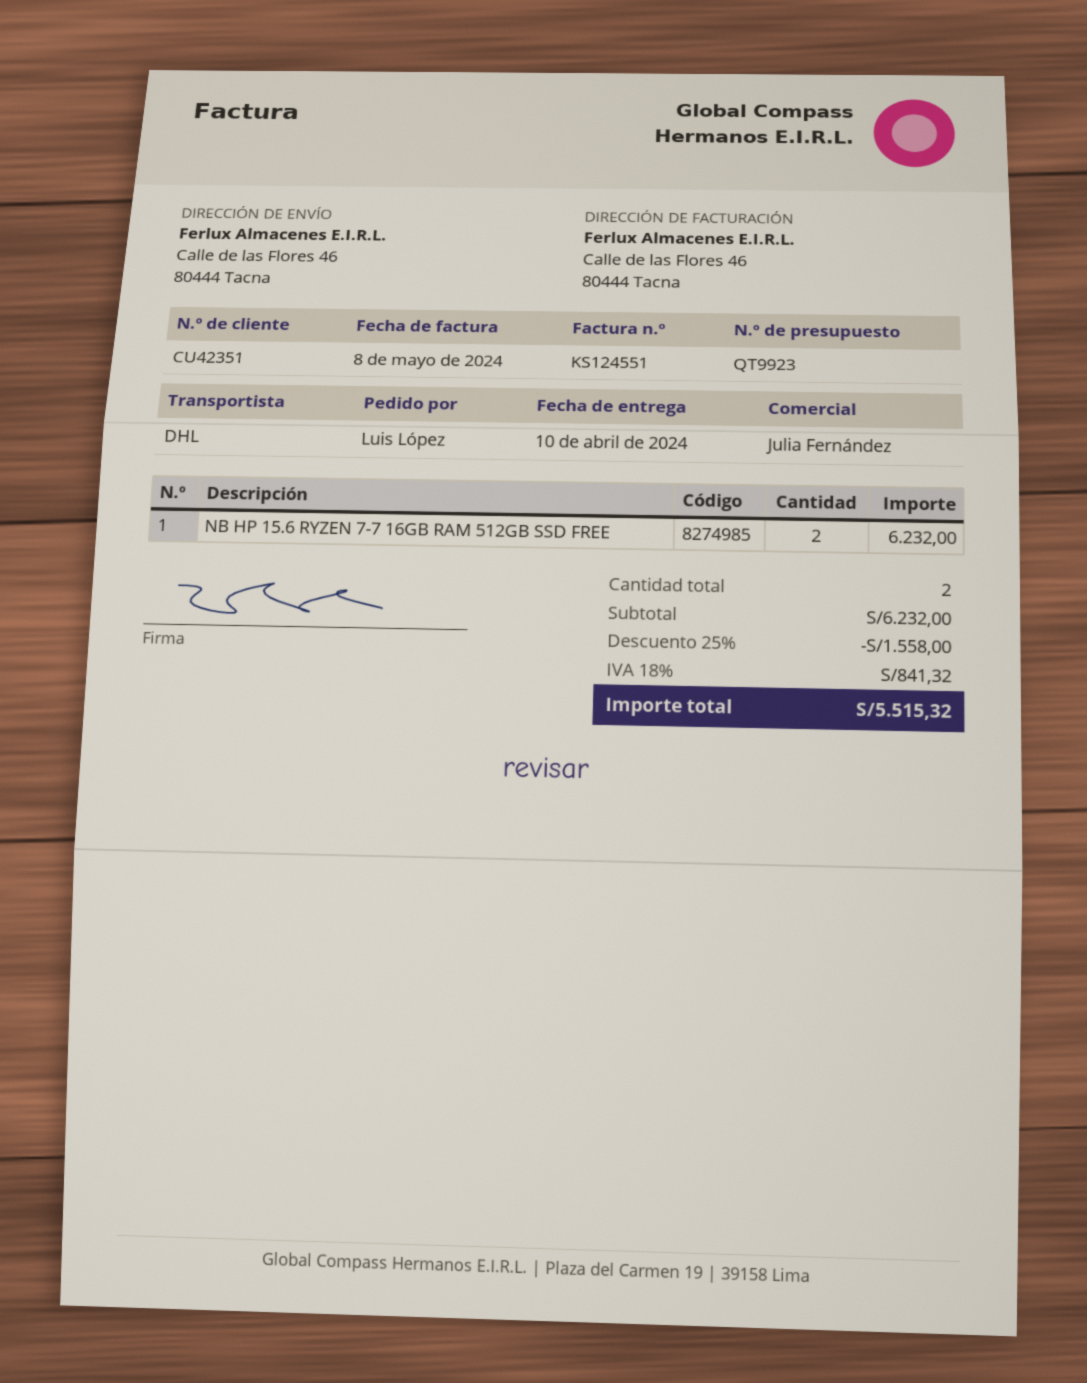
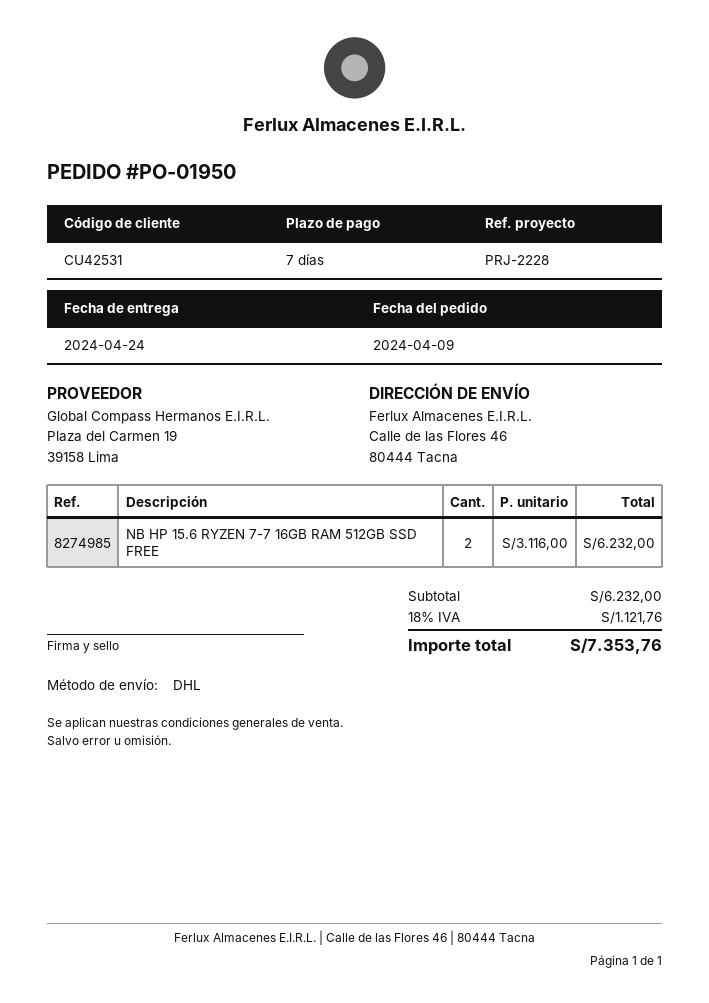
delivery date: 2024-04-10 -> 2024-04-24
customer number: CU42351 -> CU42531
discount: 25% = 1558.00 -> none
tax: 18% = 841.32 -> 18% = 1121.76
total: 5515.32 -> 7353.76

